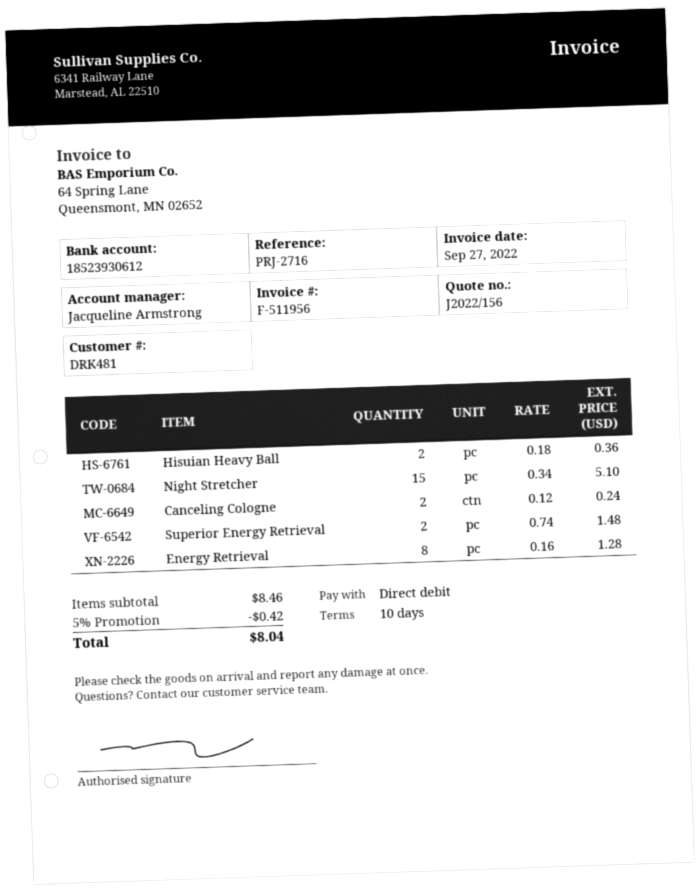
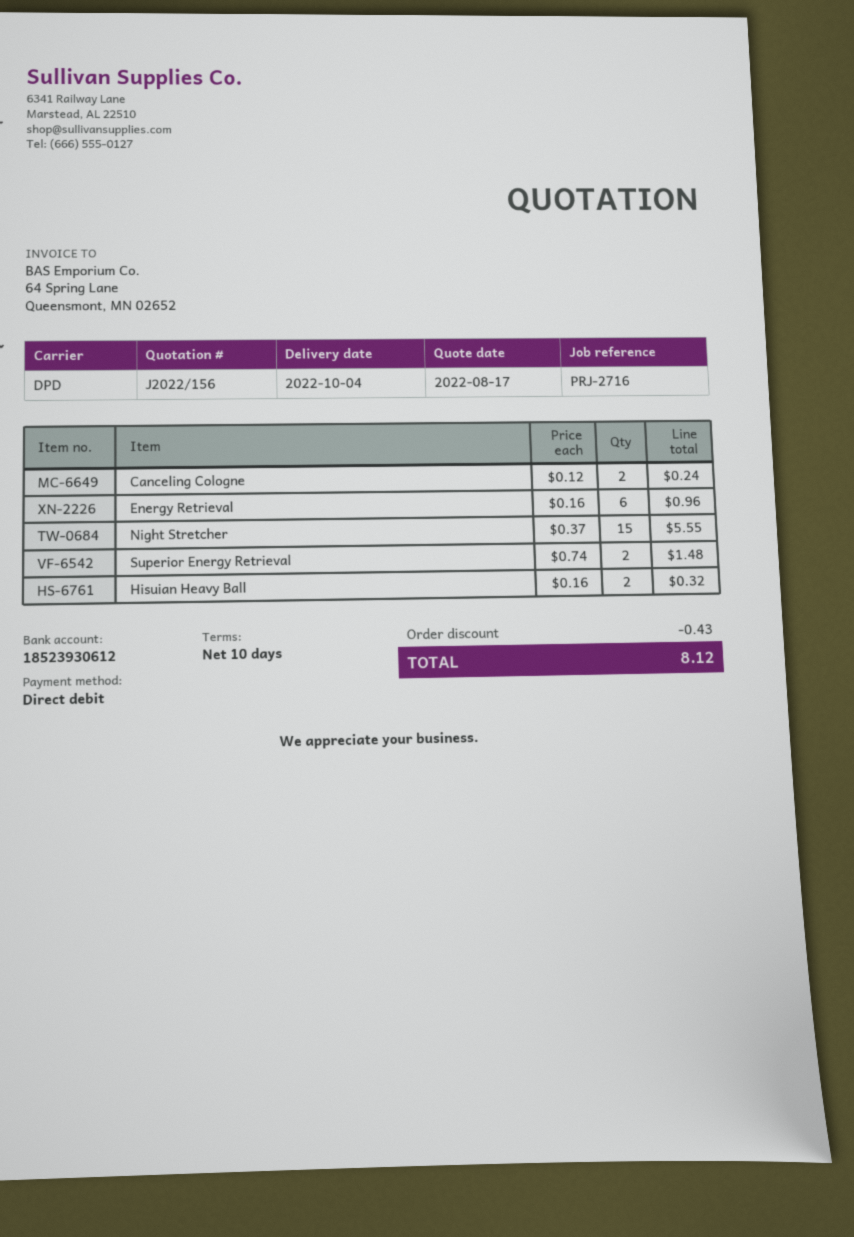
Hisuian Heavy Ball: 2 x 0.18 = 0.36 -> 2 x 0.16 = 0.32
Night Stretcher: 15 x 0.34 = 5.10 -> 15 x 0.37 = 5.55
Energy Retrieval: 8 x 0.16 = 1.28 -> 6 x 0.16 = 0.96
discount: 0.42 -> 0.43
total: 8.04 -> 8.12

